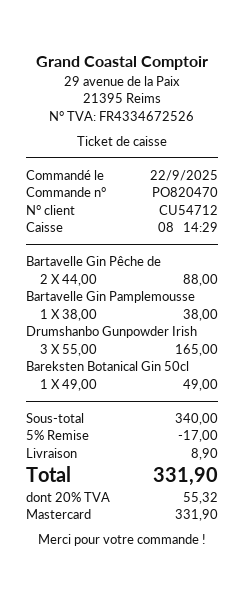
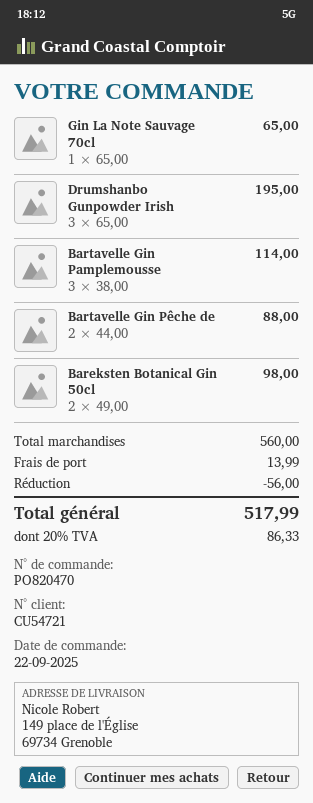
customer number: CU54712 -> CU54721
Bartavelle Gin Pamplemousse: 1 x 38.00 = 38.00 -> 3 x 38.00 = 114.00
Drumshanbo Gunpowder Irish: 3 x 55.00 = 165.00 -> 3 x 65.00 = 195.00
Bareksten Botanical Gin 50cl: 1 x 49.00 = 49.00 -> 2 x 49.00 = 98.00
Gin La Note Sauvage 70cl: none -> 1 x 65.00 = 65.00
subtotal: 340.00 -> 560.00
discount: 17.00 -> 56.00
shipping: 8.90 -> 13.99
tax: 20% = 55.32 -> 20% = 86.33
total: 331.90 -> 517.99

